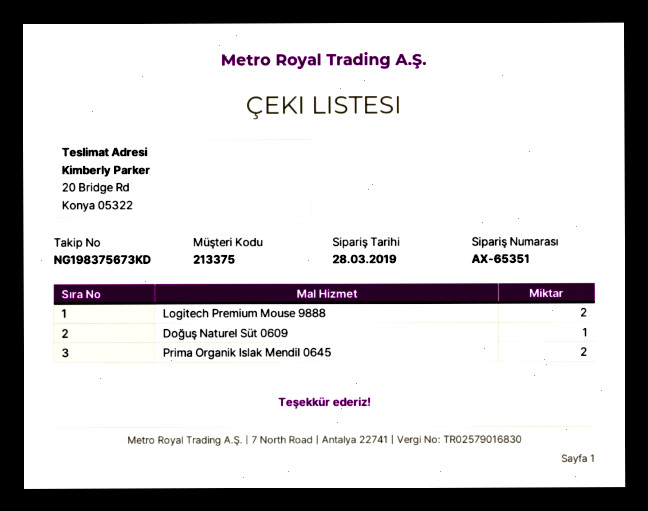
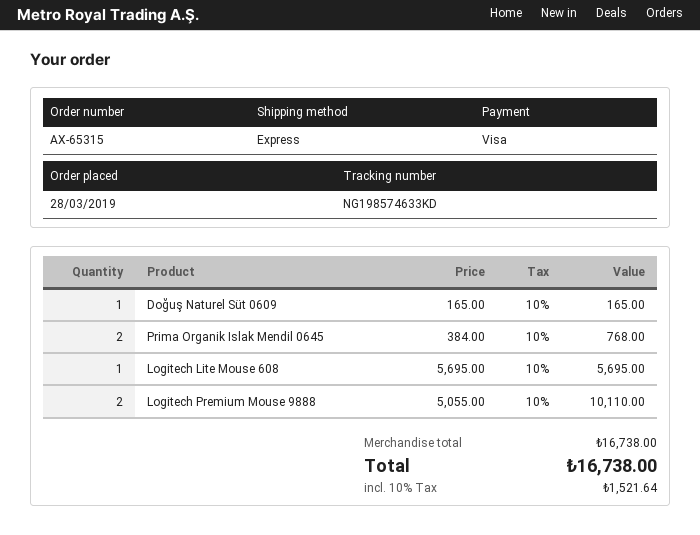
order number: AX-65351 -> AX-65315
tracking number: NG198375673KD -> NG198574633KD
Logitech Lite Mouse 608: none -> 1

